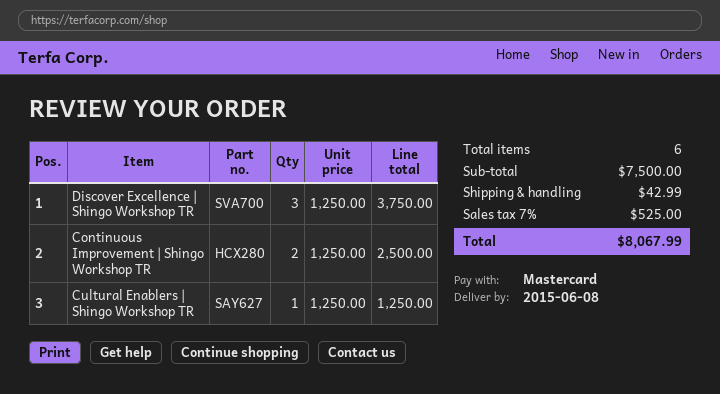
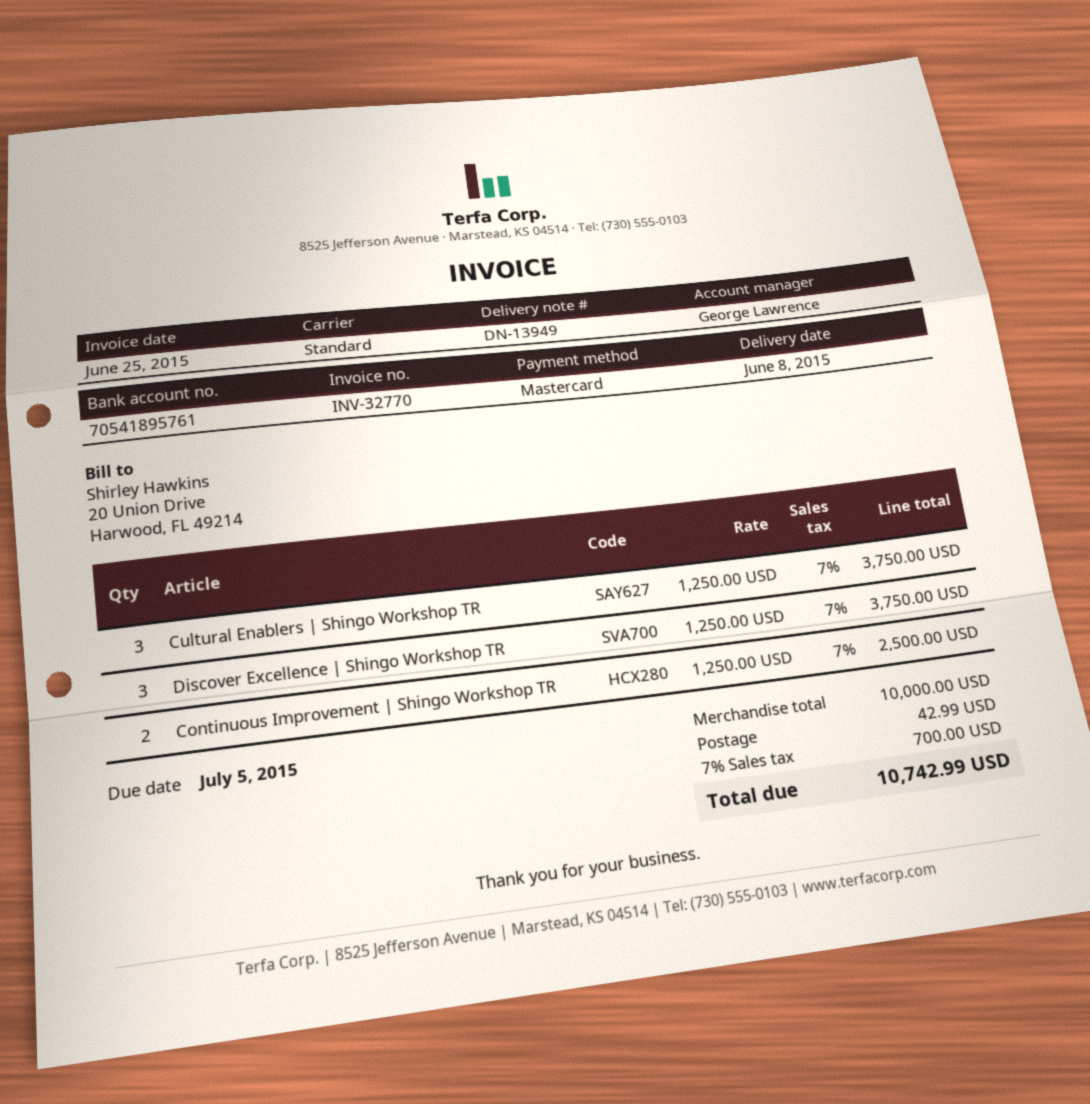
Cultural Enablers | Shingo Workshop TR: 1 x 1250.00 = 1250.00 -> 3 x 1250.00 = 3750.00
subtotal: 7500.00 -> 10000.00
tax: 7% = 525.00 -> 7% = 700.00
total: 8067.99 -> 10742.99

